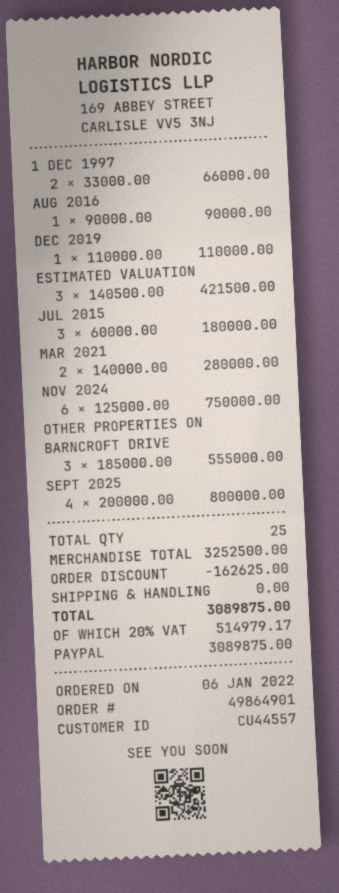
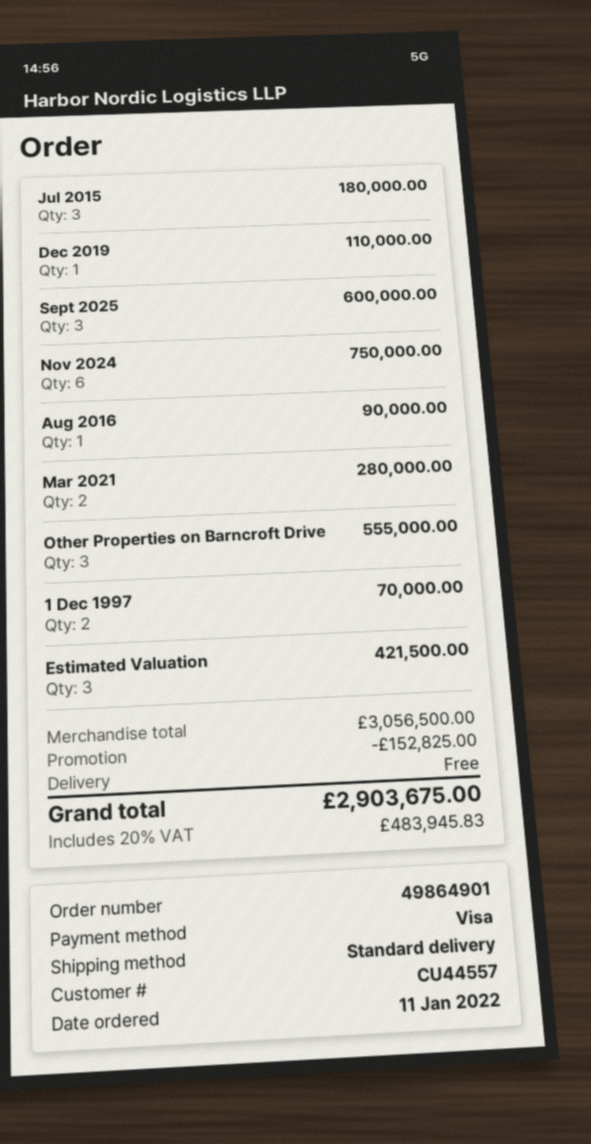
order date: 2022-01-06 -> 2022-01-11
payment method: PayPal -> Visa
1 DEC 1997: 2 for 66000.00 -> 2 for 70000.00
SEPT 2025: 4 for 800000.00 -> 3 for 600000.00
subtotal: 3252500.00 -> 3056500.00
discount: 162625.00 -> 152825.00
tax: 20% = 514979.17 -> 20% = 483945.83
total: 3089875.00 -> 2903675.00

